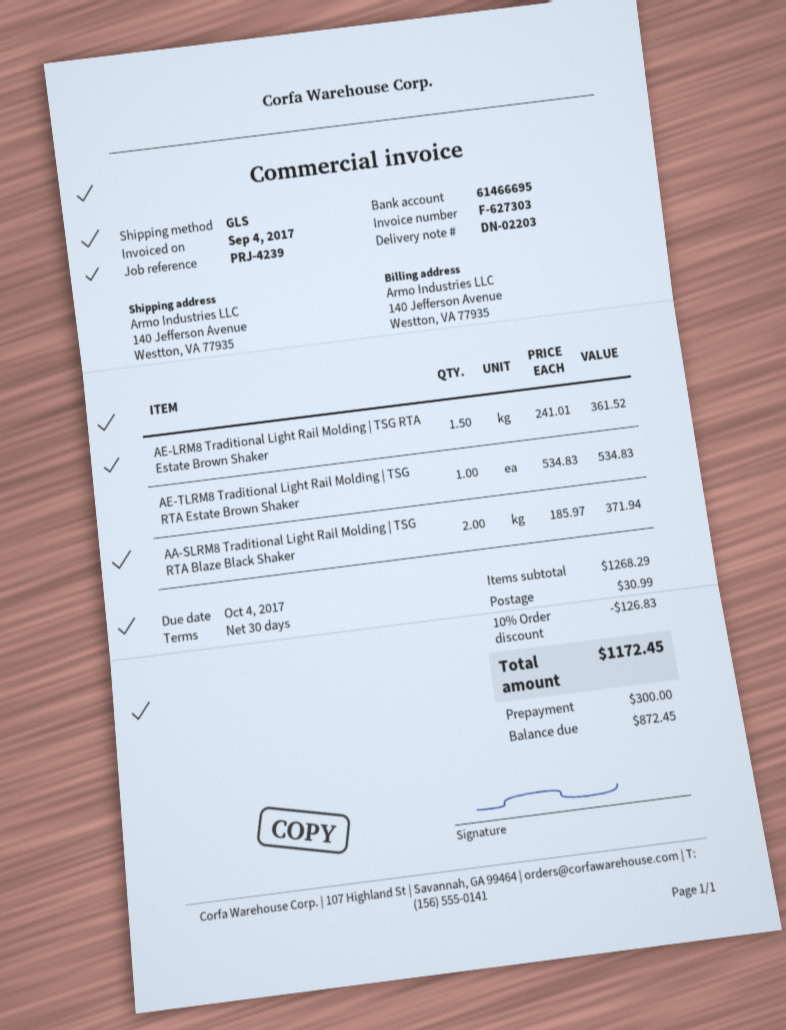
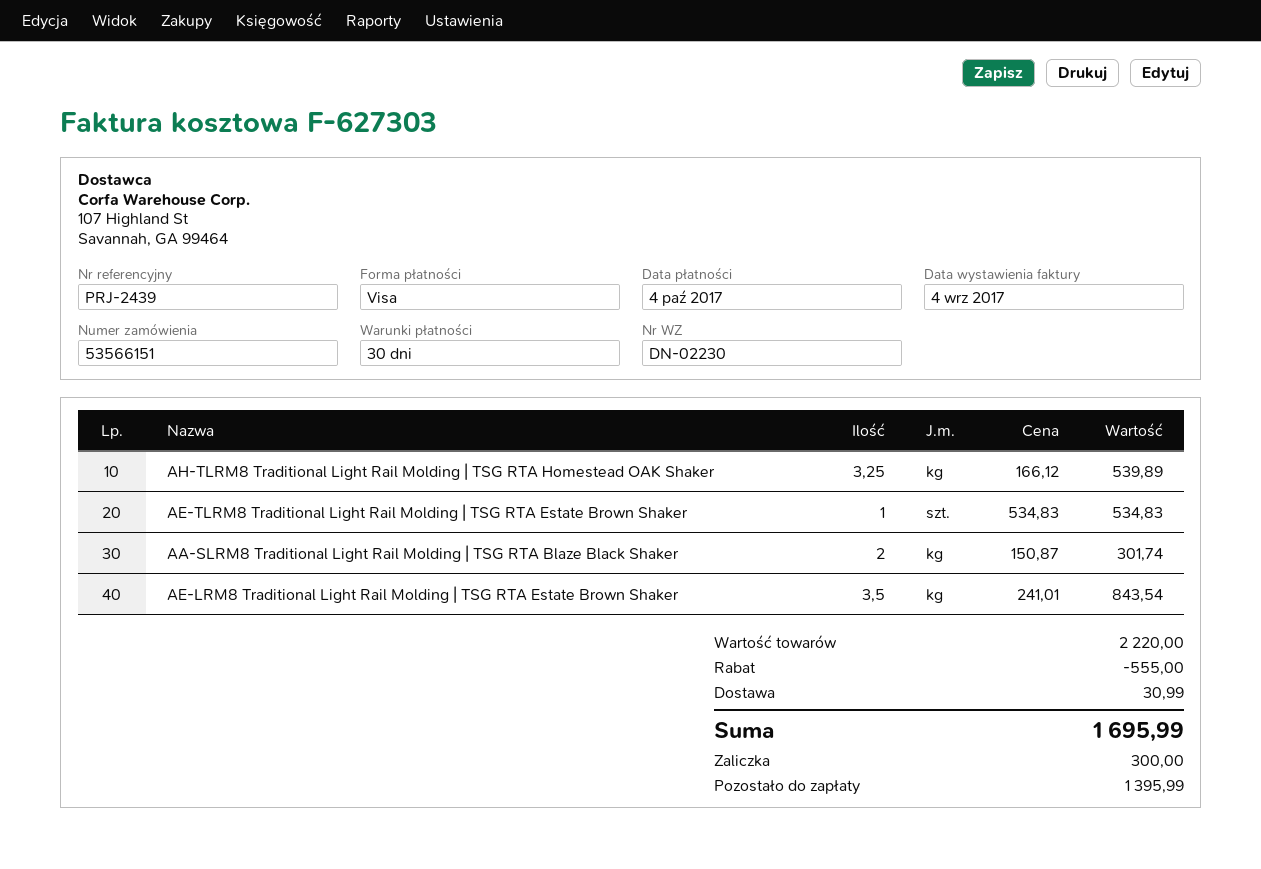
delivery note number: DN-02203 -> DN-02230
reference: PRJ-4239 -> PRJ-2439
AE-LRM8 Traditional Light Rail Molding | TSG RTA Estate Brown Shaker: 1.5 x 241.01 = 361.52 -> 3.5 x 241.01 = 843.54
AA-SLRM8 Traditional Light Rail Molding | TSG RTA Blaze Black Shaker: 2 x 185.97 = 371.94 -> 2 x 150.87 = 301.74
AH-TLRM8 Traditional Light Rail Molding | TSG RTA Homestead OAK Shaker: none -> 3.25 x 166.12 = 539.89
subtotal: 1268.29 -> 2220.00
discount: 126.83 -> 555.00
total: 1172.45 -> 1695.99
balance: 872.45 -> 1395.99

